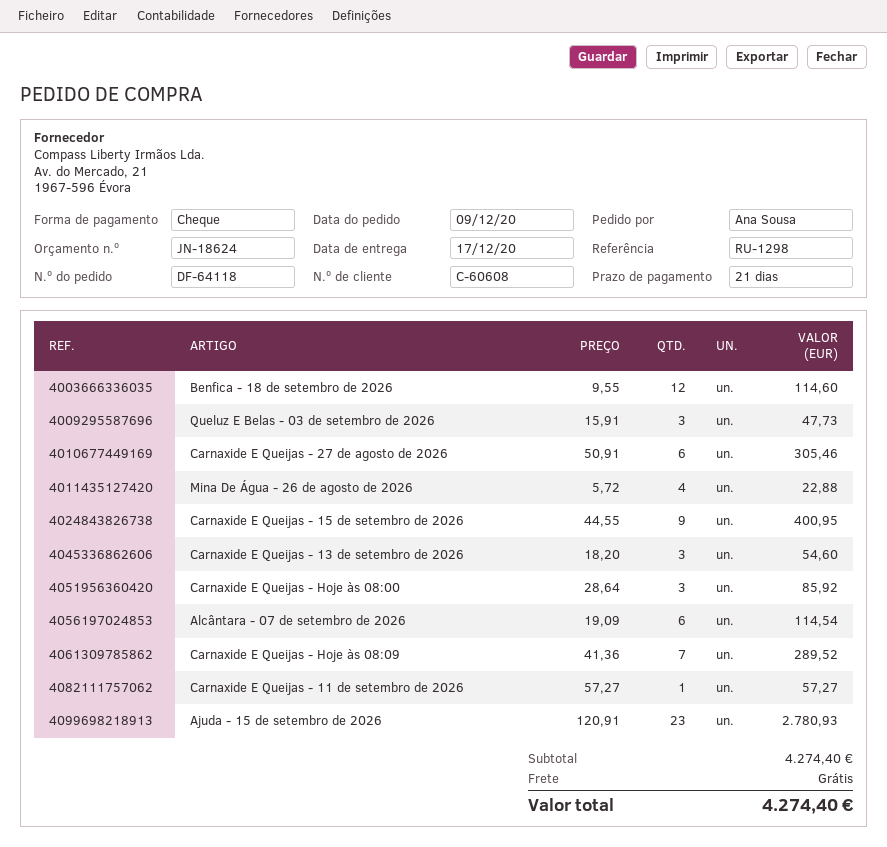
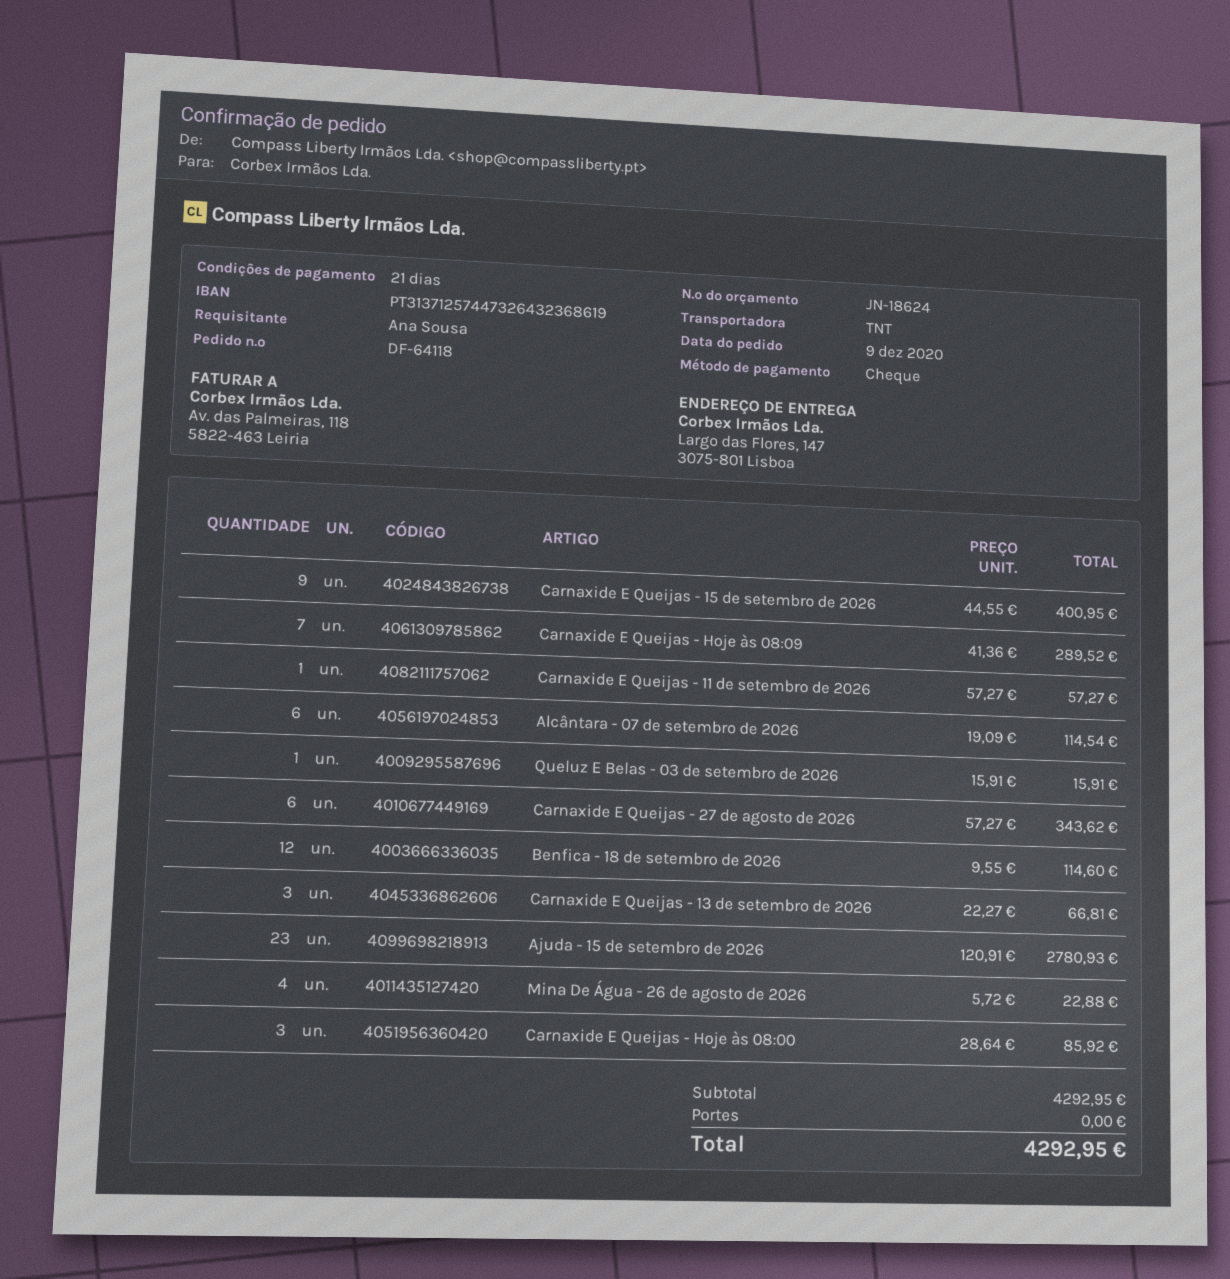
Queluz E Belas - 03 de setembro de 2026: 3 x 15.91 = 47.73 -> 1 x 15.91 = 15.91
Carnaxide E Queijas - 27 de agosto de 2026: 6 x 50.91 = 305.46 -> 6 x 57.27 = 343.62
Carnaxide E Queijas - 13 de setembro de 2026: 3 x 18.20 = 54.60 -> 3 x 22.27 = 66.81
subtotal: 4274.40 -> 4292.95
total: 4274.40 -> 4292.95

